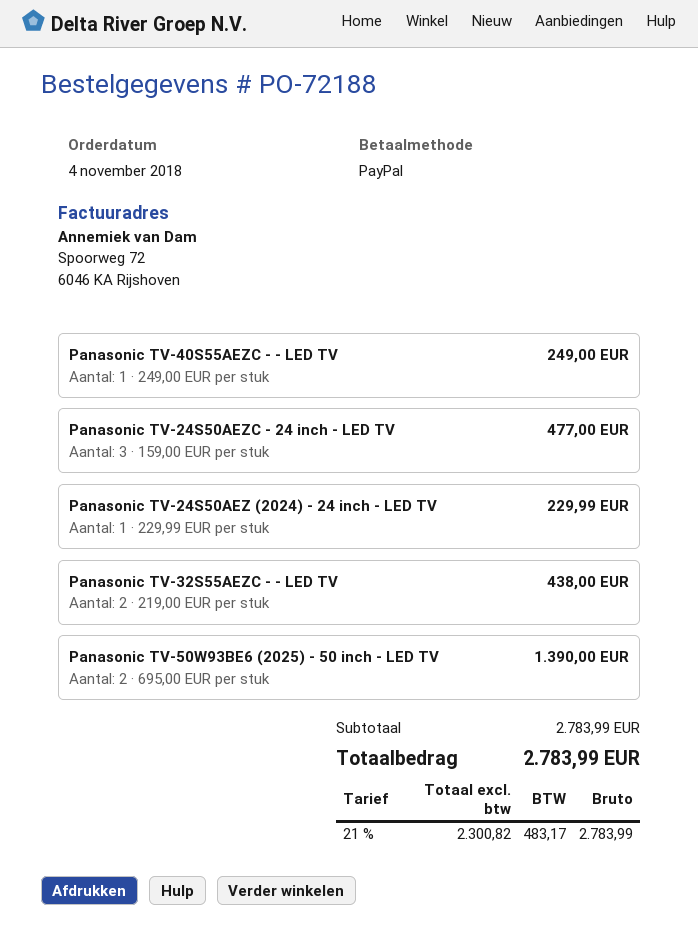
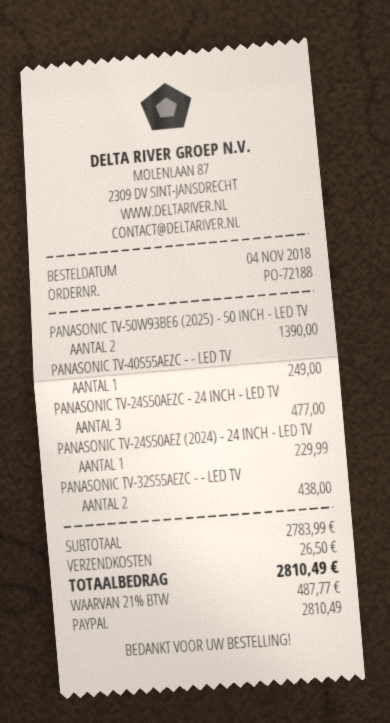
shipping: none -> 26.50
tax: 21% = 483.17 -> 21% = 487.77
total: 2783.99 -> 2810.49

